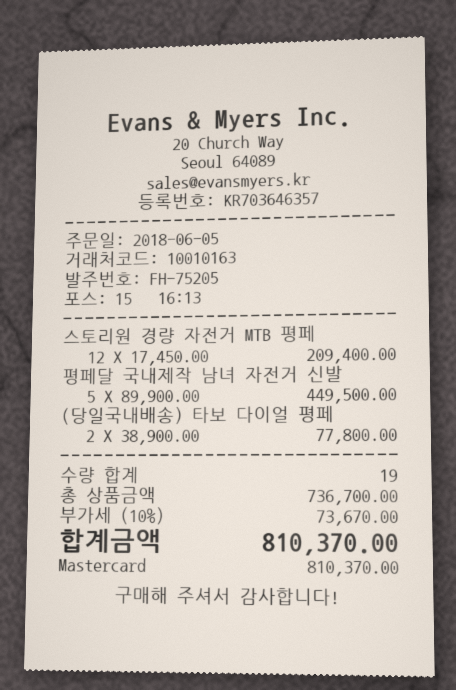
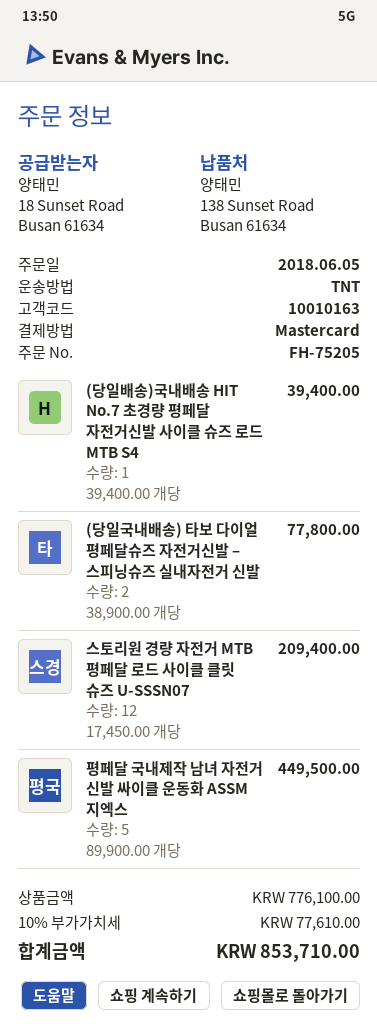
(당일배송)국내배송 HIT No.7 초경량 평페달 자전거신발 사이클 슈즈 로드 MTB S4: none -> 1 x 39400.00 = 39400.00
subtotal: 736700.00 -> 776100.00
tax: 10% = 73670.00 -> 10% = 77610.00
total: 810370.00 -> 853710.00

